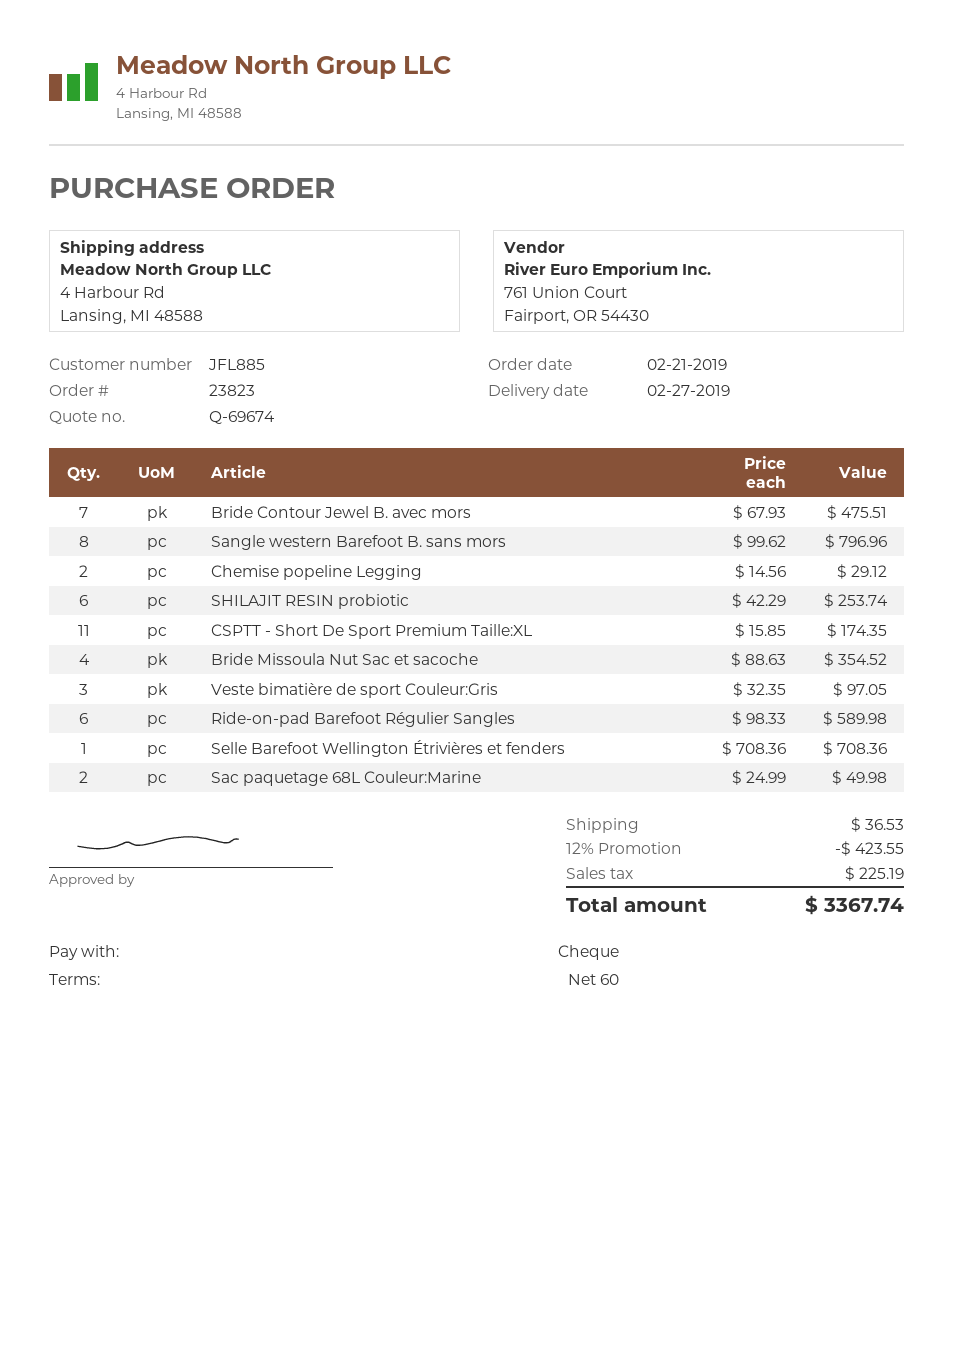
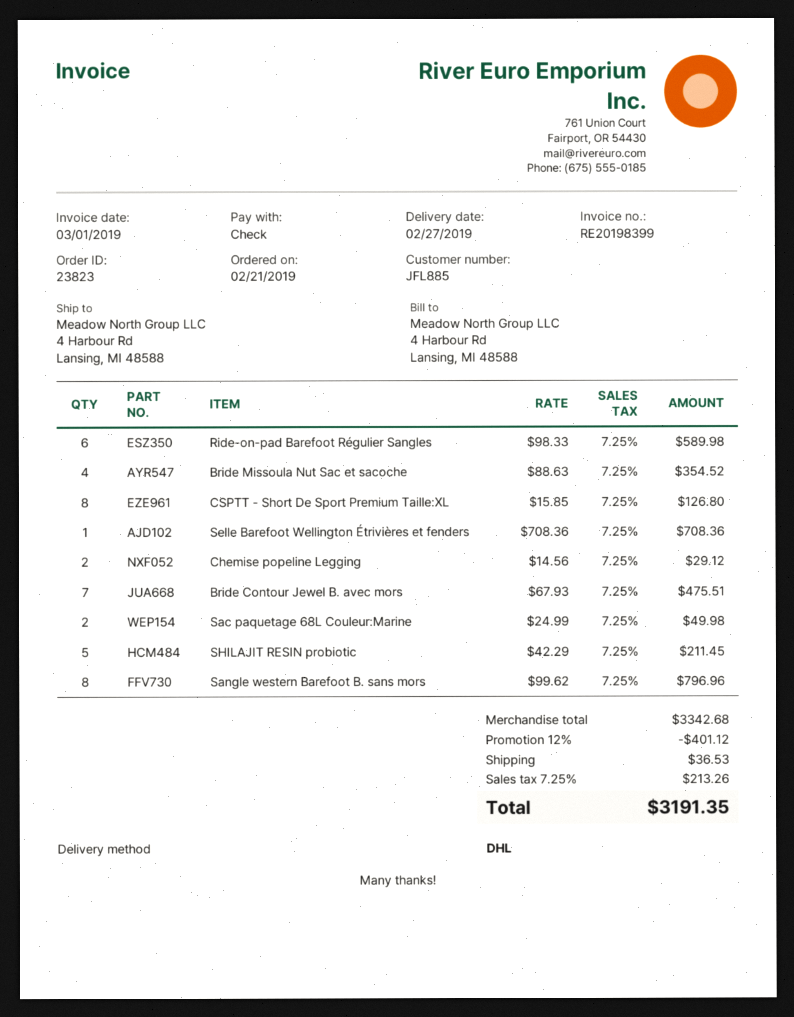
SHILAJIT RESIN probiotic: 6 x 42.29 = 253.74 -> 5 x 42.29 = 211.45
CSPTT - Short De Sport Premium Taille:XL: 11 x 15.85 = 174.35 -> 8 x 15.85 = 126.80
Veste bimatière de sport Couleur:Gris: 3 x 32.35 = 97.05 -> none
discount: 12% = 423.55 -> 12% = 401.12
tax: 225.19 -> 213.26
total: 3367.74 -> 3191.35

